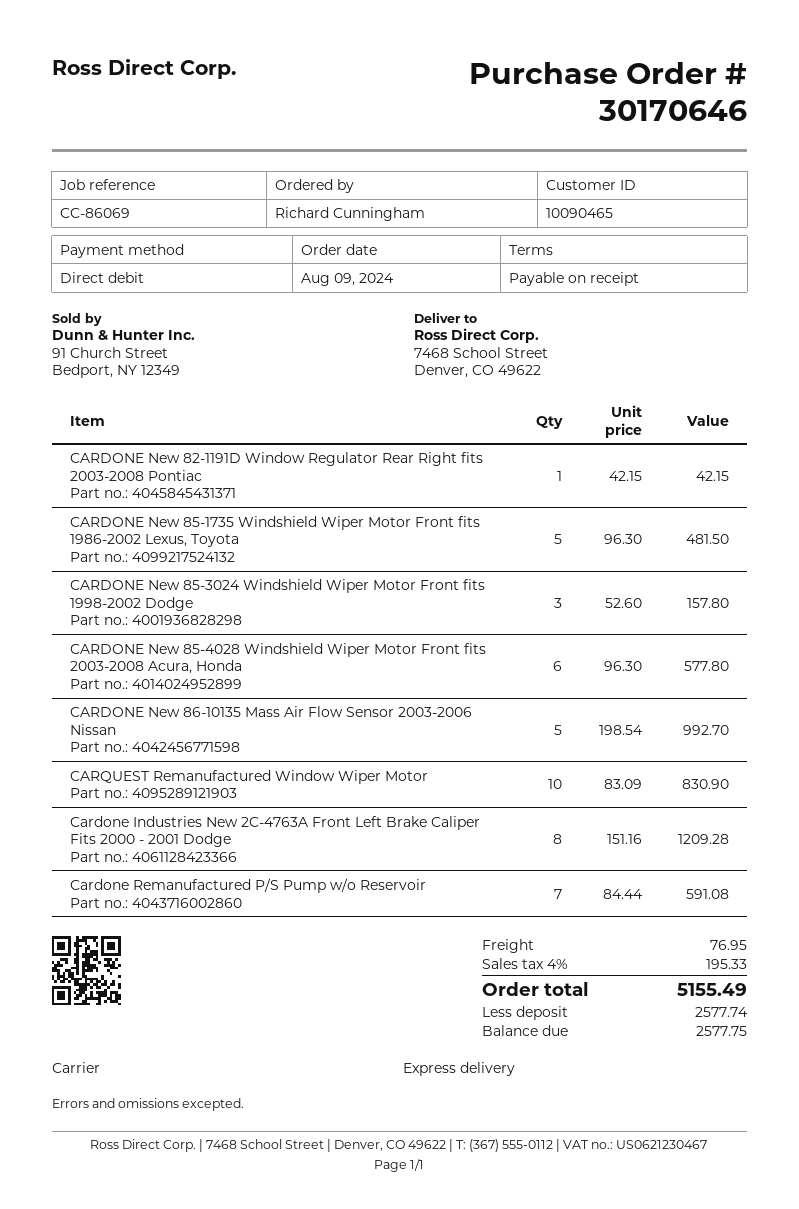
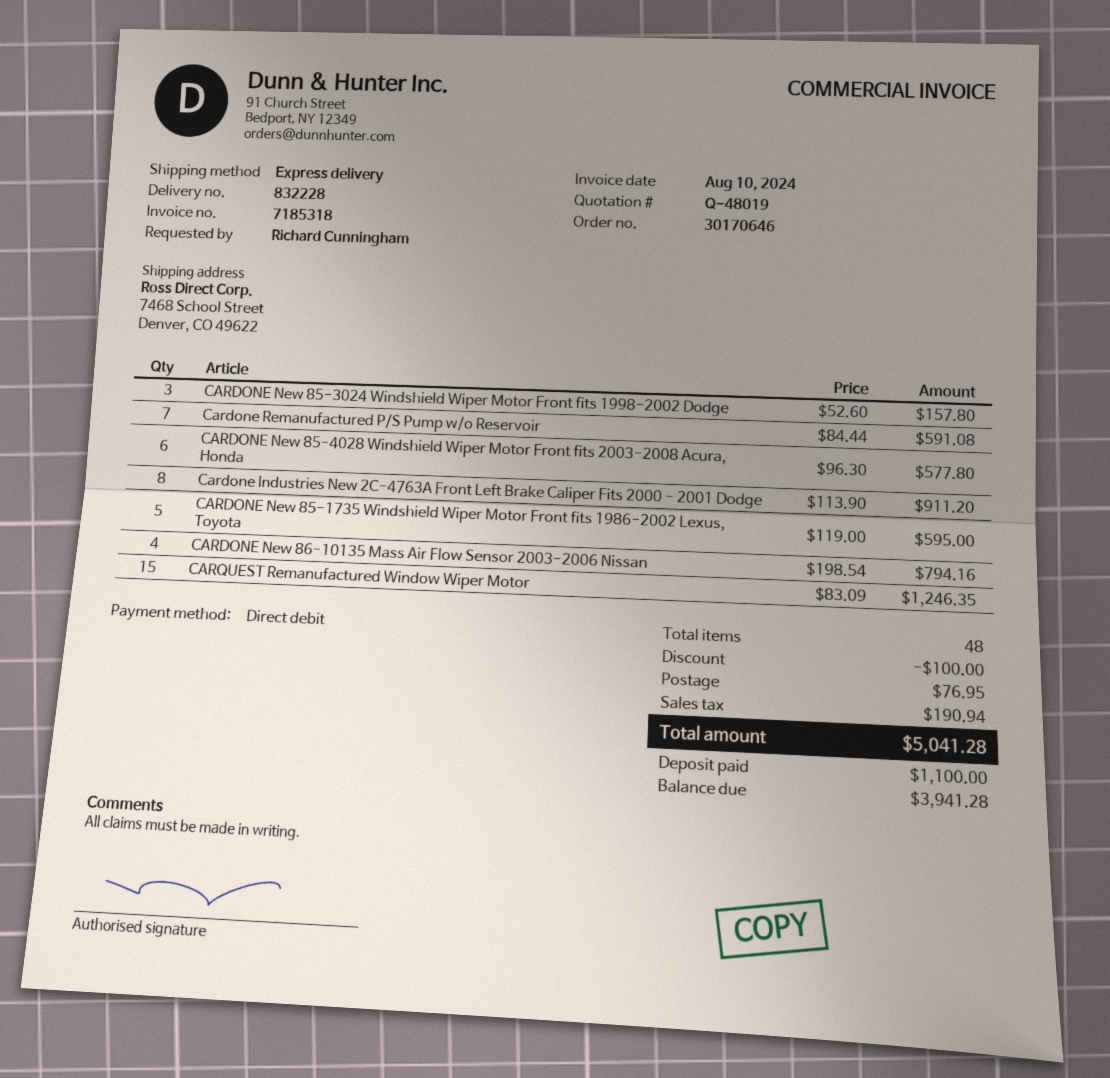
CARDONE New 82-1191D Window Regulator Rear Right fits 2003-2008 Pontiac: 1 x 42.15 = 42.15 -> none
CARDONE New 85-1735 Windshield Wiper Motor Front fits 1986-2002 Lexus, Toyota: 5 x 96.30 = 481.50 -> 5 x 119.00 = 595.00
CARDONE New 86-10135 Mass Air Flow Sensor 2003-2006 Nissan: 5 x 198.54 = 992.70 -> 4 x 198.54 = 794.16
CARQUEST Remanufactured Window Wiper Motor: 10 x 83.09 = 830.90 -> 15 x 83.09 = 1246.35
Cardone Industries New 2C-4763A Front Left Brake Caliper Fits 2000 - 2001 Dodge: 8 x 151.16 = 1209.28 -> 8 x 113.90 = 911.20
discount: none -> 100.00
tax: 195.33 -> 190.94
total: 5155.49 -> 5041.28
deposit: 2577.74 -> 1100.00
balance: 2577.75 -> 3941.28

